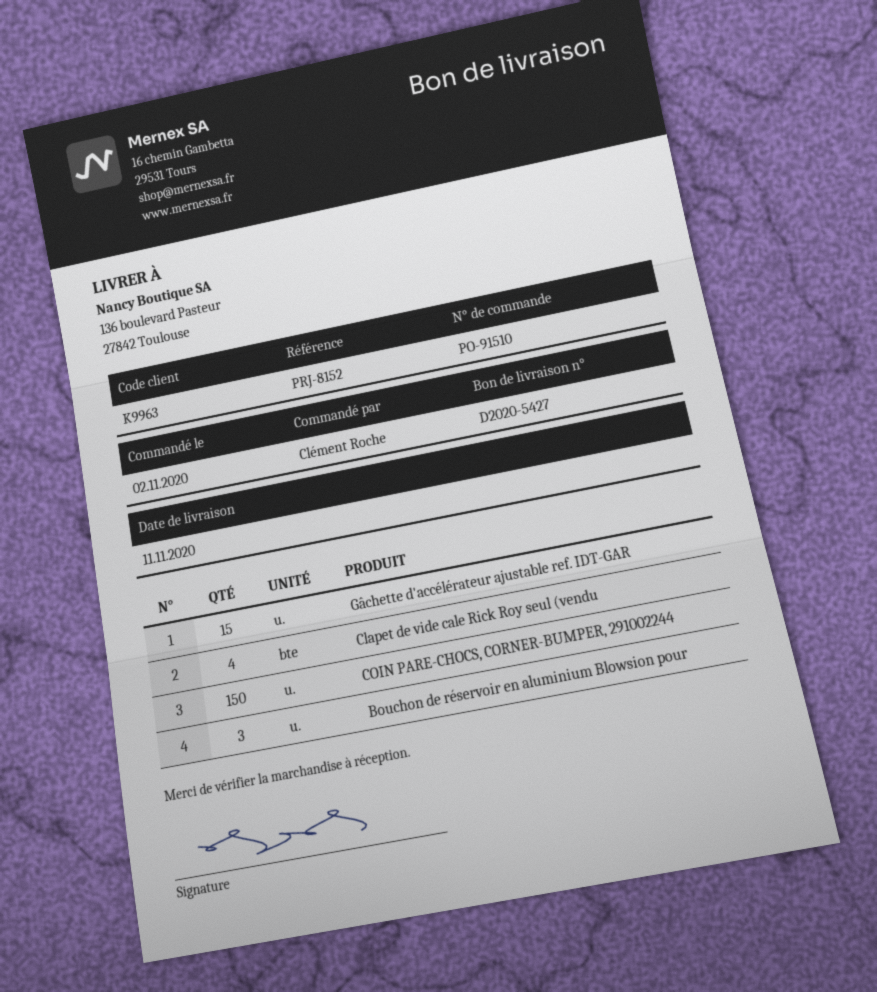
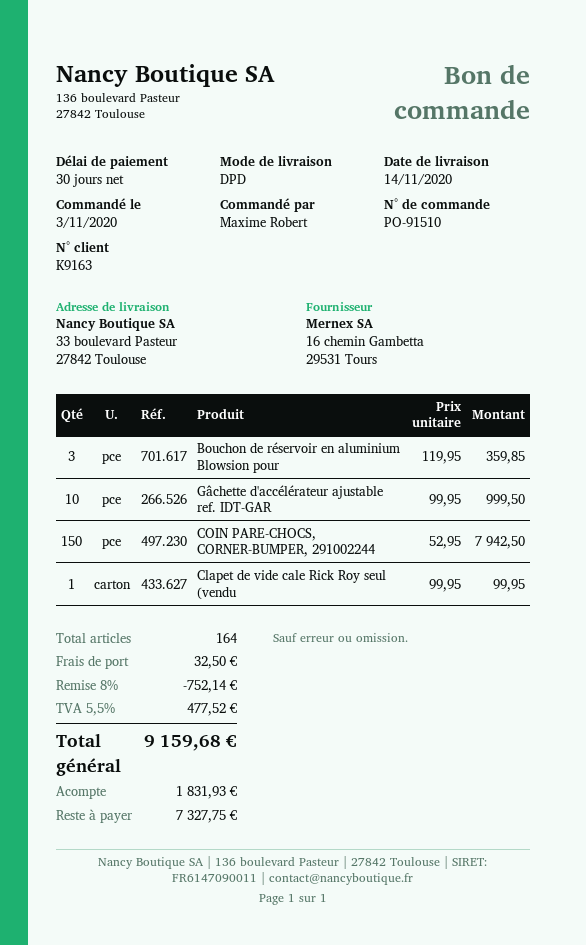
order date: 2020-11-02 -> 2020-11-03
delivery date: 2020-11-11 -> 2020-11-14
customer number: K9963 -> K9163
ordered by: Clément Roche -> Maxime Robert
ship to: 136 boulevard Pasteur, 27842 Toulouse -> 33 boulevard Pasteur, 27842 Toulouse
Gâchette d'accélérateur ajustable ref. IDT-GAR: 15 -> 10
Clapet de vide cale Rick Roy seul (vendu: 4 -> 1

